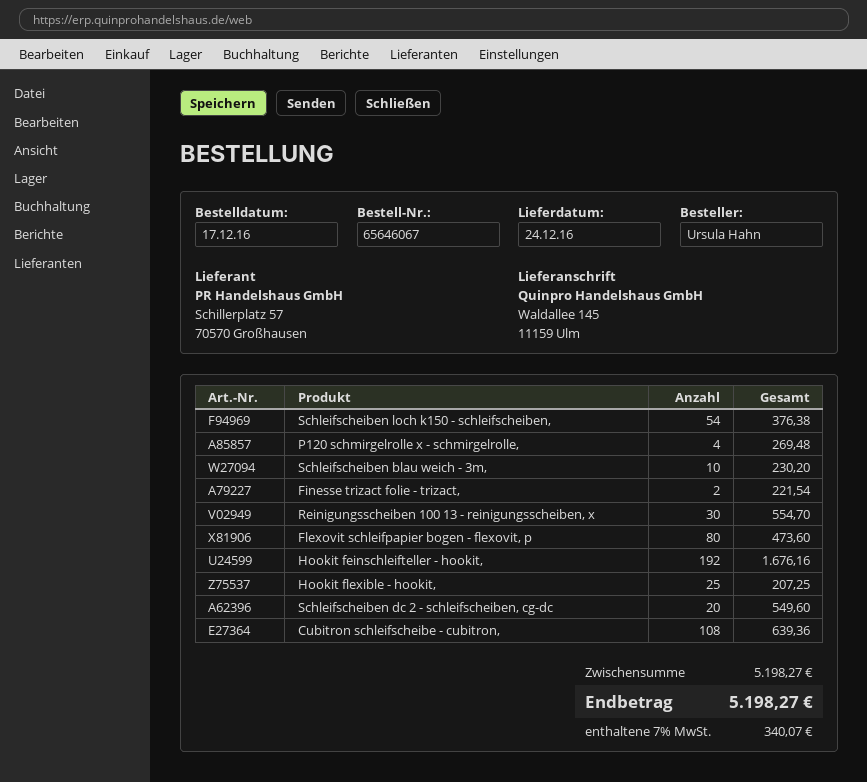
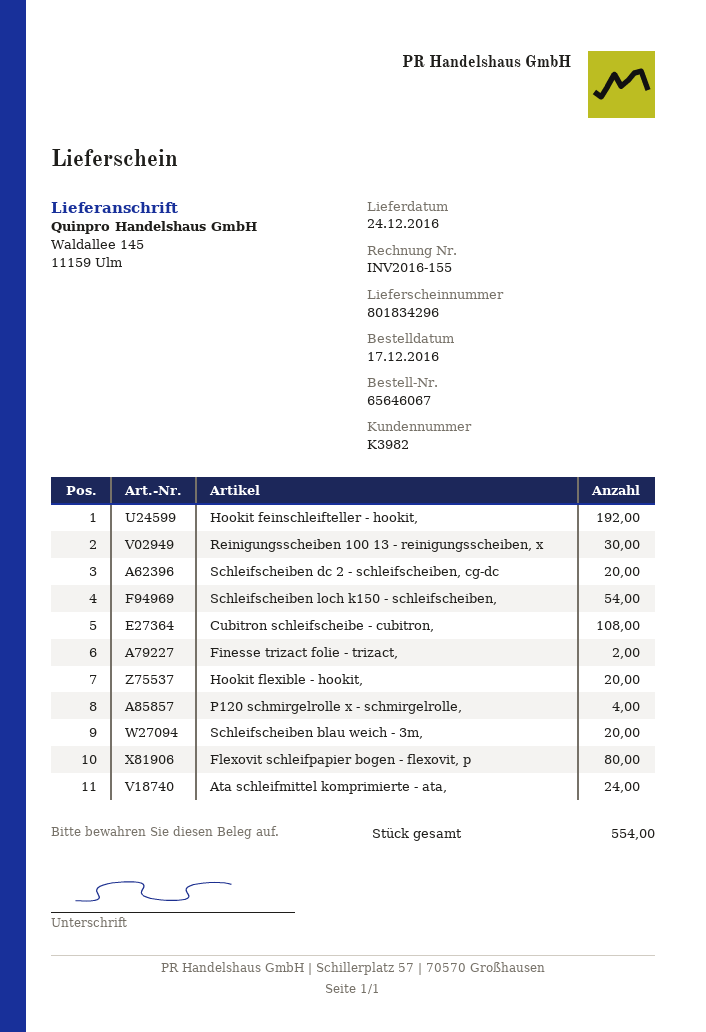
Schleifscheiben blau weich - 3m,: 10 -> 20
Hookit flexible - hookit,: 25 -> 20
Ata schleifmittel komprimierte - ata,: none -> 24

